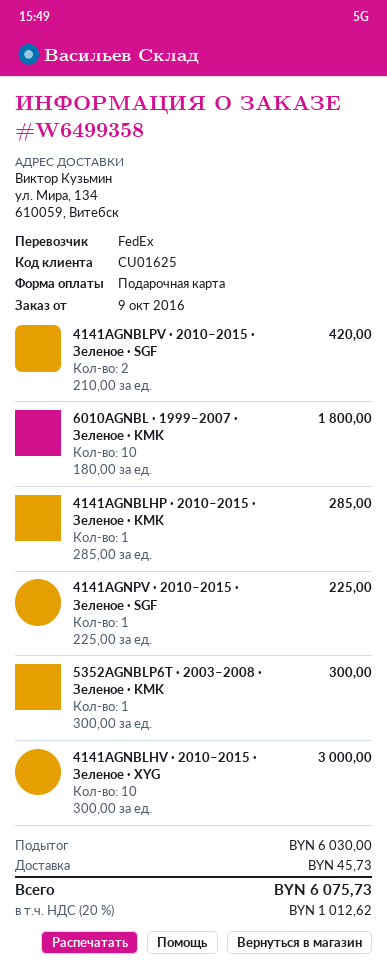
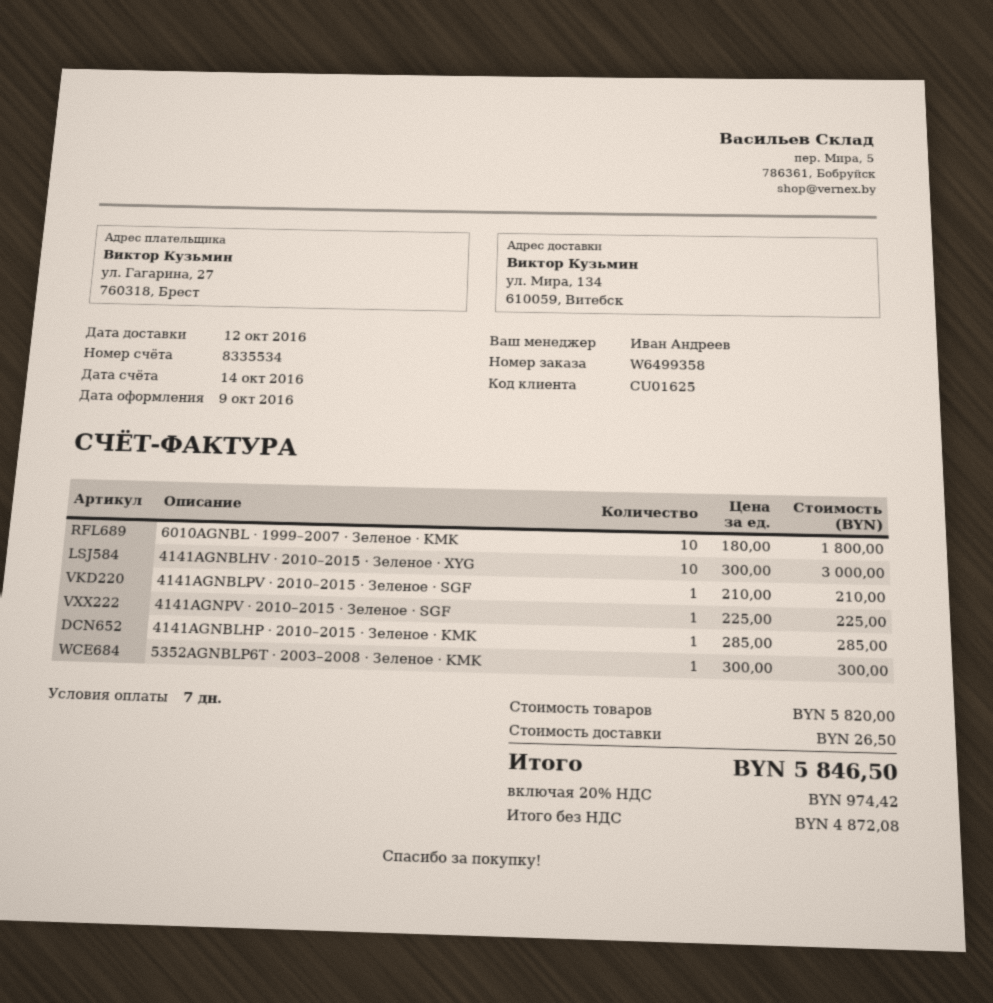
4141AGNBLPV · 2010–2015 · Зеленое · SGF: 2 x 210.00 = 420.00 -> 1 x 210.00 = 210.00
subtotal: 6030.00 -> 5820.00
shipping: 45.73 -> 26.50
tax: 20% = 1012.62 -> 20% = 974.42
total: 6075.73 -> 5846.50

